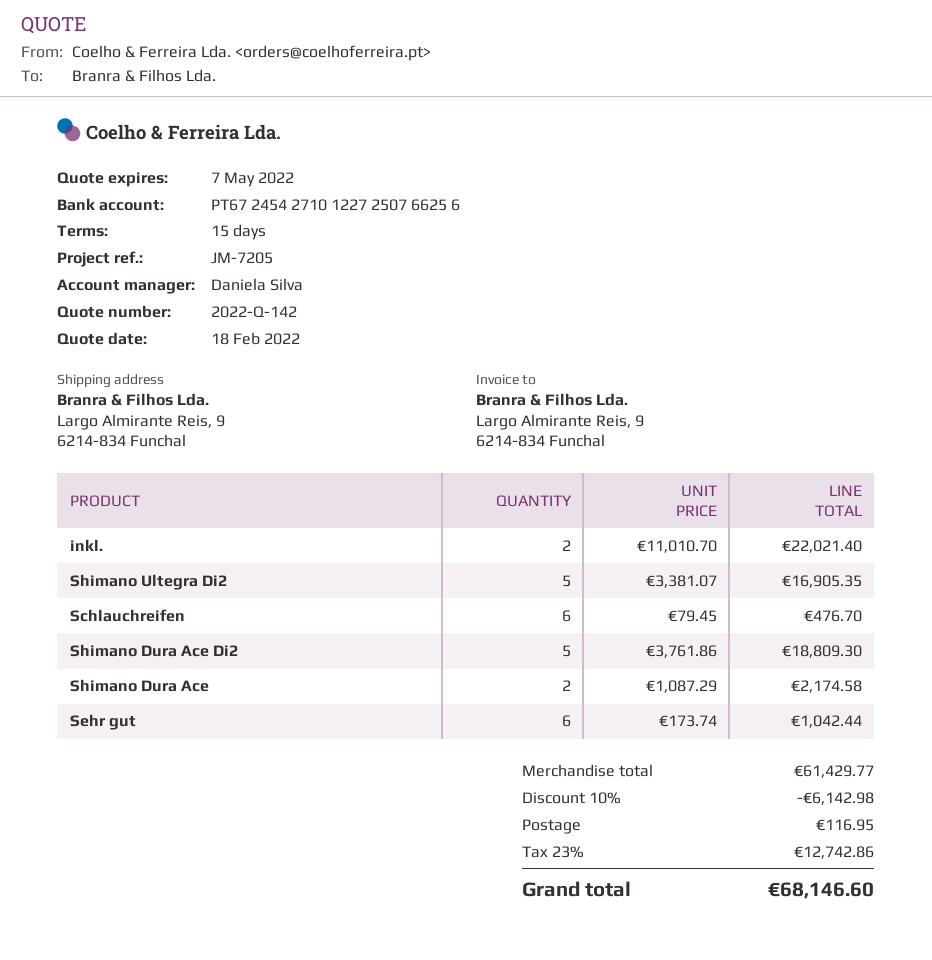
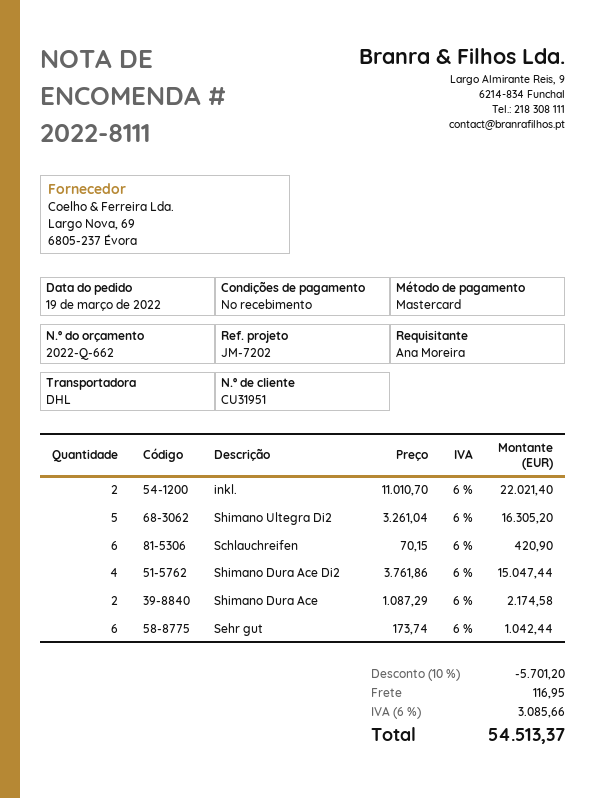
quote number: 2022-Q-142 -> 2022-Q-662
payment terms: 15 days -> on receipt
reference: JM-7205 -> JM-7202
Shimano Ultegra Di2: 5 x 3381.07 = 16905.35 -> 5 x 3261.04 = 16305.20
Schlauchreifen: 6 x 79.45 = 476.70 -> 6 x 70.15 = 420.90
Shimano Dura Ace Di2: 5 x 3761.86 = 18809.30 -> 4 x 3761.86 = 15047.44
discount: 10% = 6142.98 -> 10% = 5701.20
tax: 23% = 12742.86 -> 6% = 3085.66
total: 68146.60 -> 54513.37

